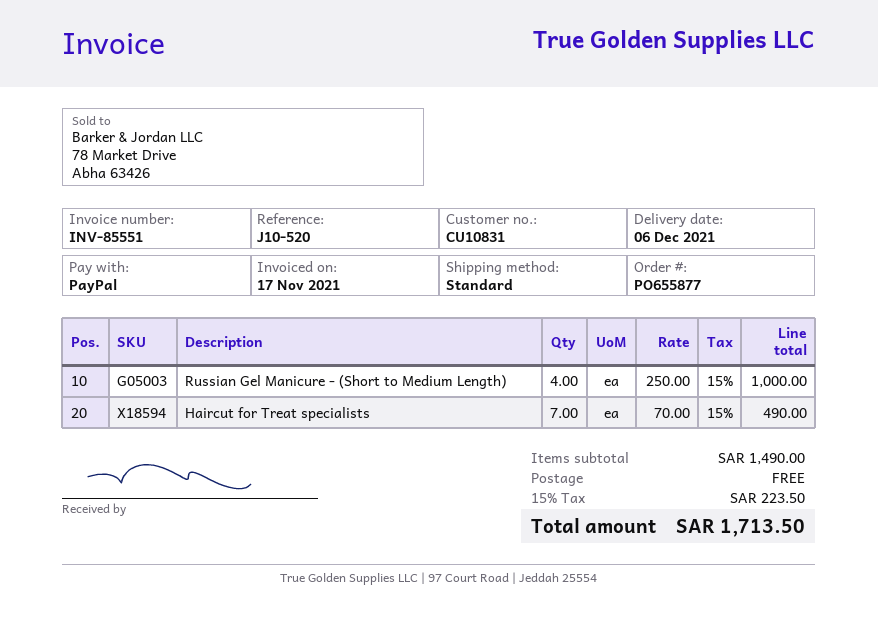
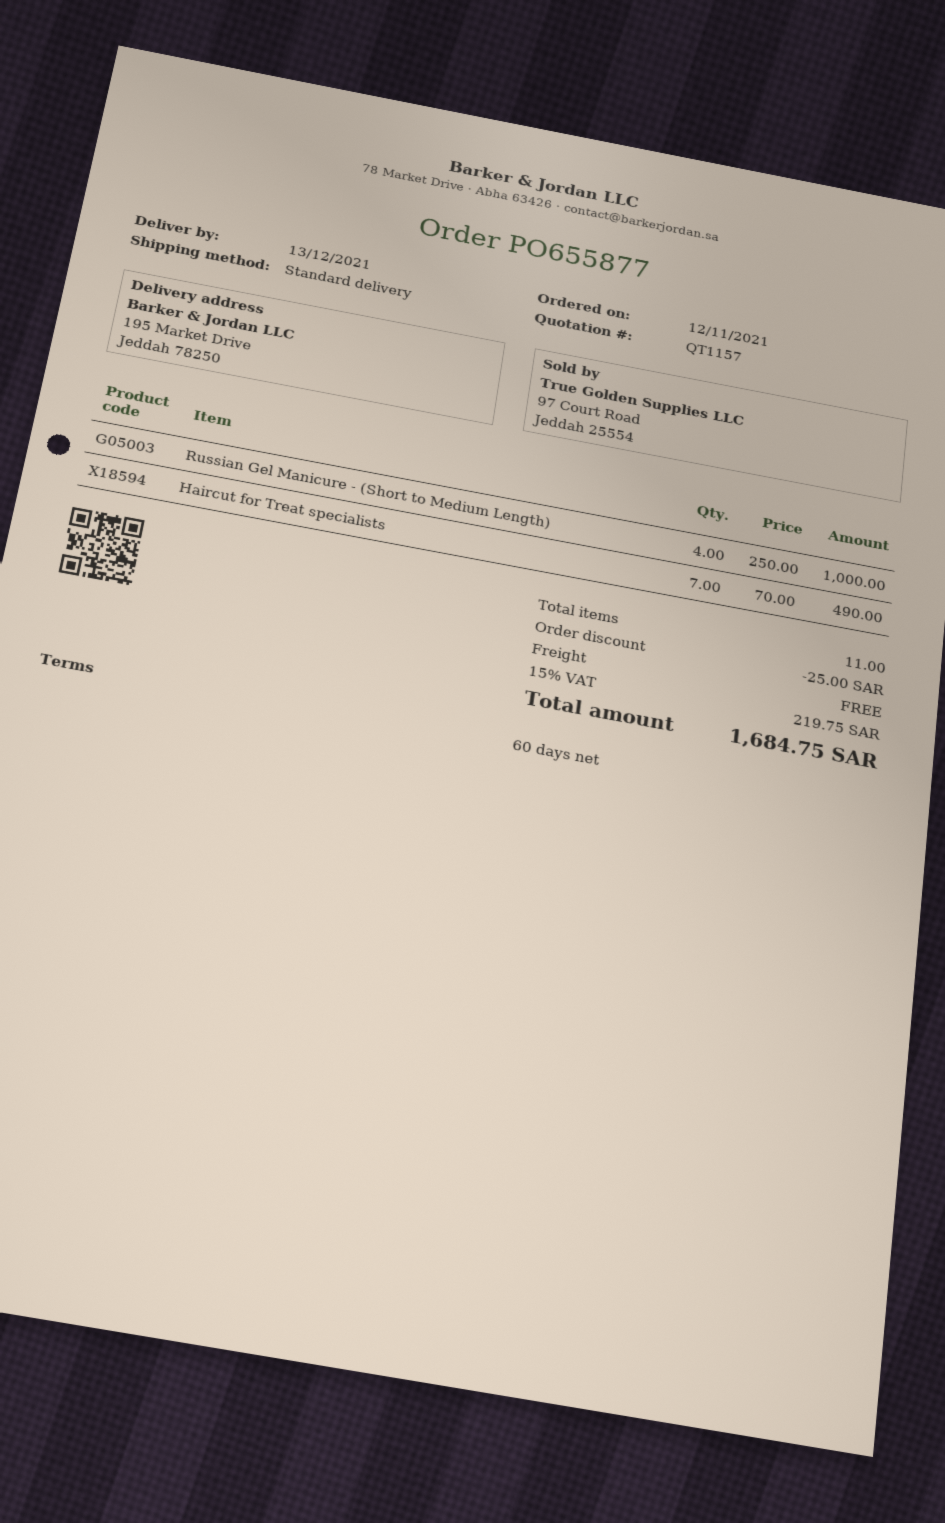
delivery date: 2021-12-06 -> 2021-12-13
discount: none -> 25.00
tax: 15% = 223.50 -> 15% = 219.75
total: 1713.50 -> 1684.75

